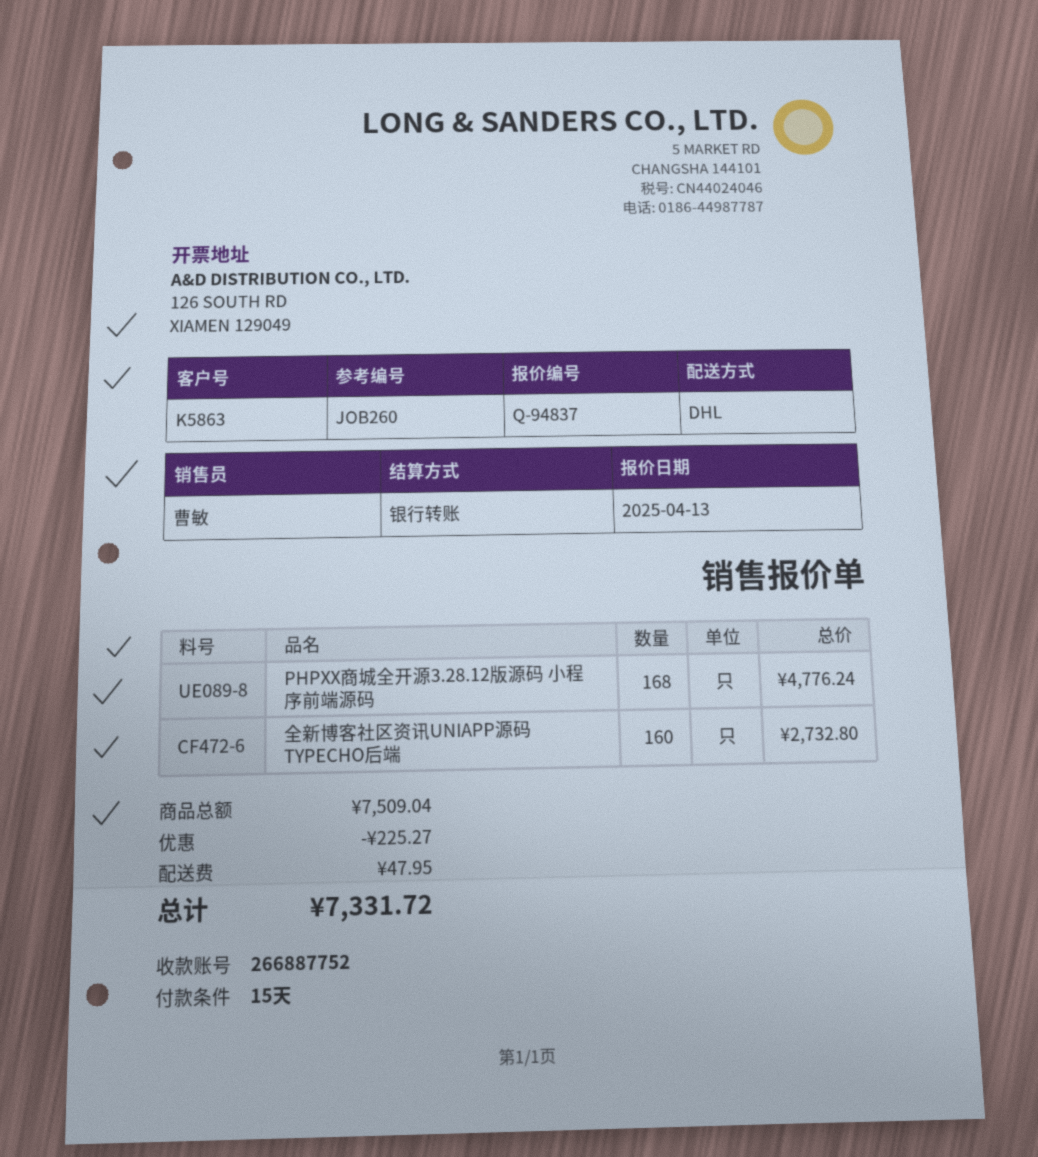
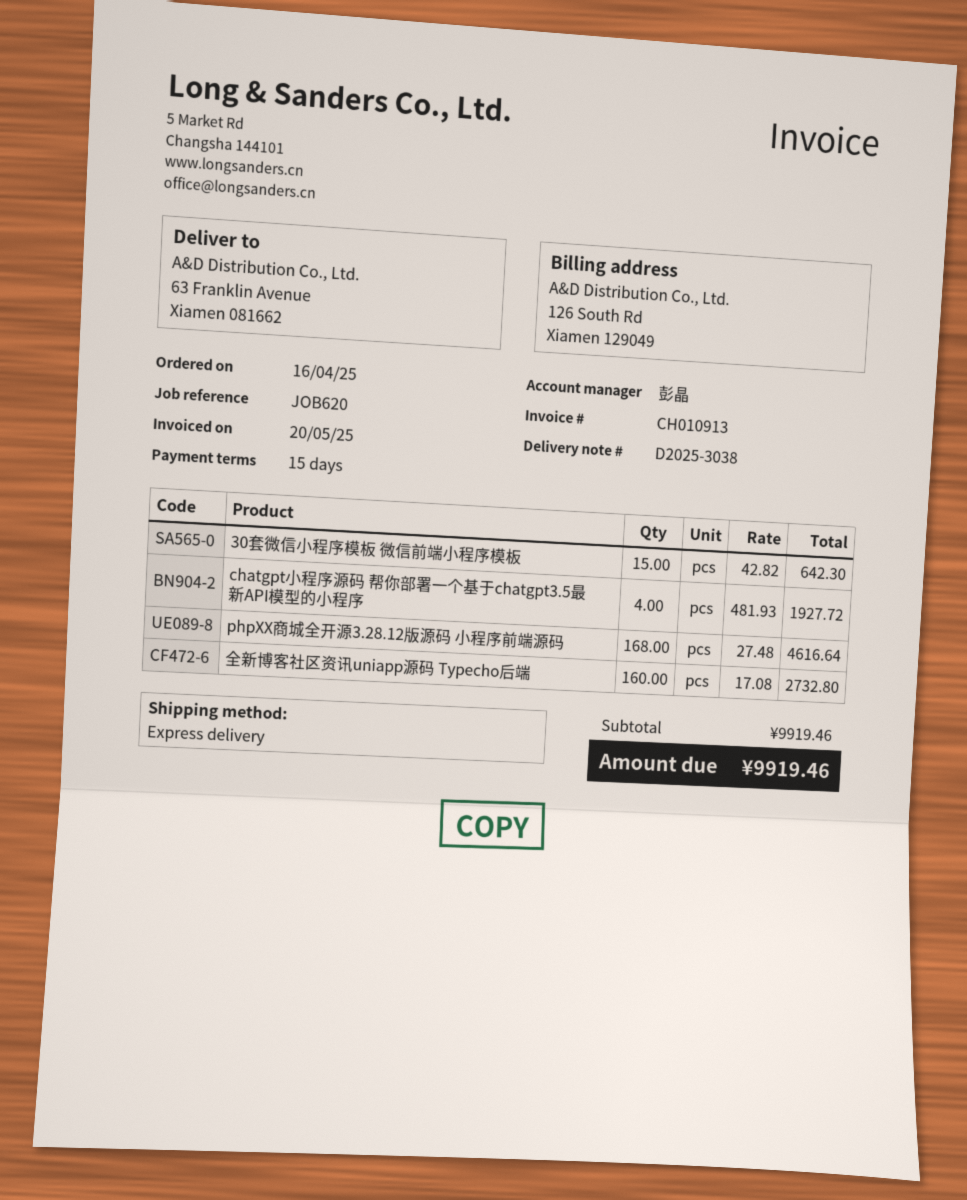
reference: JOB260 -> JOB620
sales rep: 曹敏 -> 彭晶
shipping method: DHL -> express
PHPXX商城全开源3.28.12版源码 小程序前端源码: 168 for 4776.24 -> 168 for 4616.64
30套微信小程序模板 微信前端小程序模板: none -> 15 for 642.30
chatgpt小程序源码 帮你部署一个基于chatgpt3.5最新API模型的小程序: none -> 4 for 1927.72
subtotal: 7509.04 -> 9919.46
discount: 225.27 -> none
shipping: 47.95 -> none
total: 7331.72 -> 9919.46

